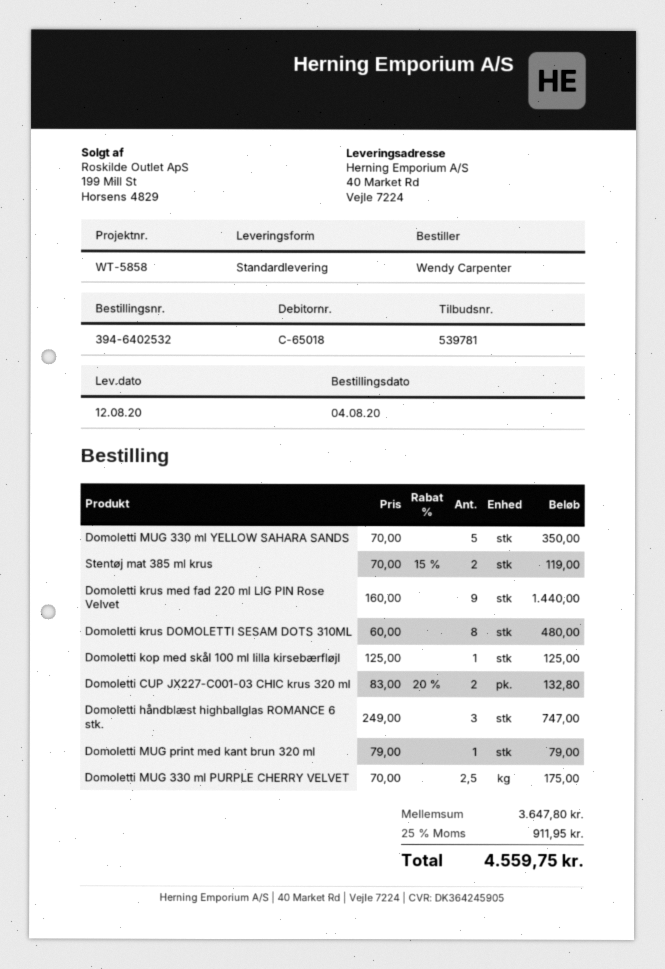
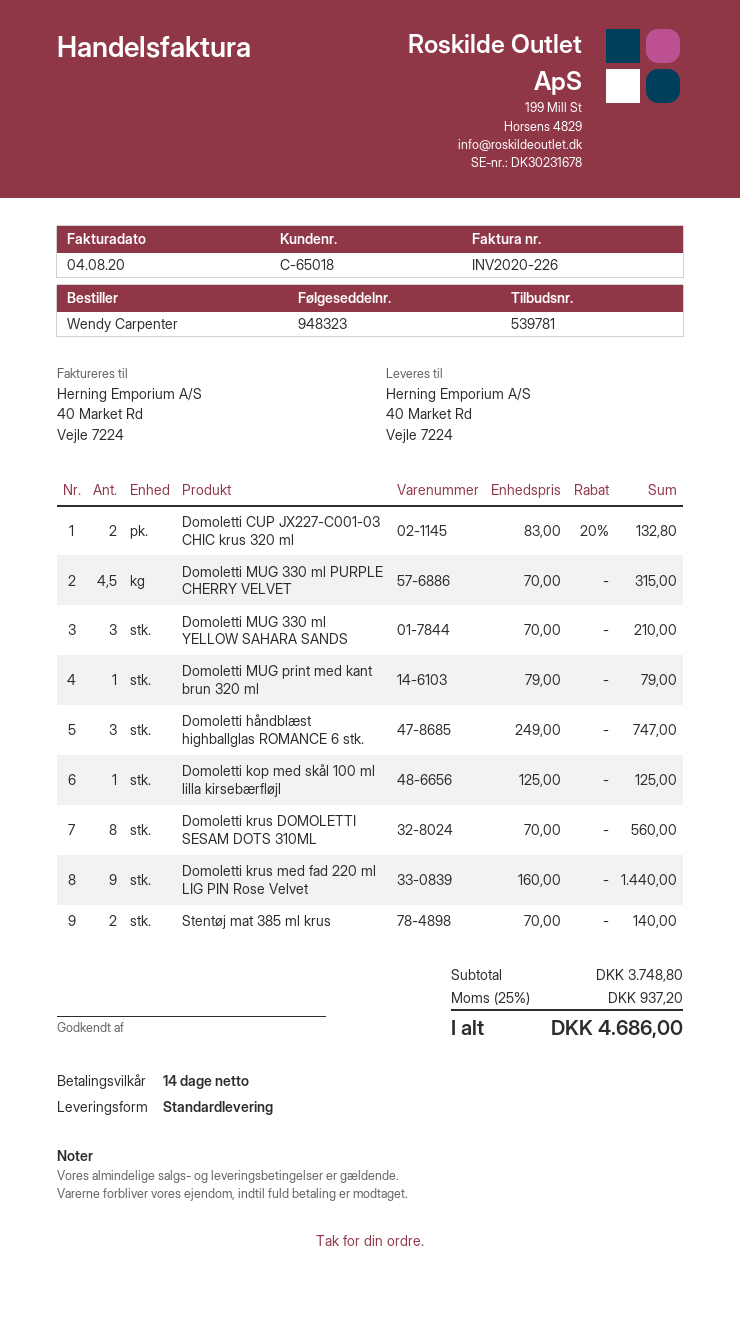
Domoletti MUG 330 ml YELLOW SAHARA SANDS: 5 x 70.00 = 350.00 -> 3 x 70.00 = 210.00
Stentøj mat 385 ml krus: 2 x 70.00 - 15% = 119.00 -> 2 x 70.00 = 140.00
Domoletti krus DOMOLETTI SESAM DOTS 310ML: 8 x 60.00 = 480.00 -> 8 x 70.00 = 560.00
Domoletti MUG 330 ml PURPLE CHERRY VELVET: 2.5 x 70.00 = 175.00 -> 4.5 x 70.00 = 315.00
subtotal: 3647.80 -> 3748.80
tax: 25% = 911.95 -> 25% = 937.20
total: 4559.75 -> 4686.00

